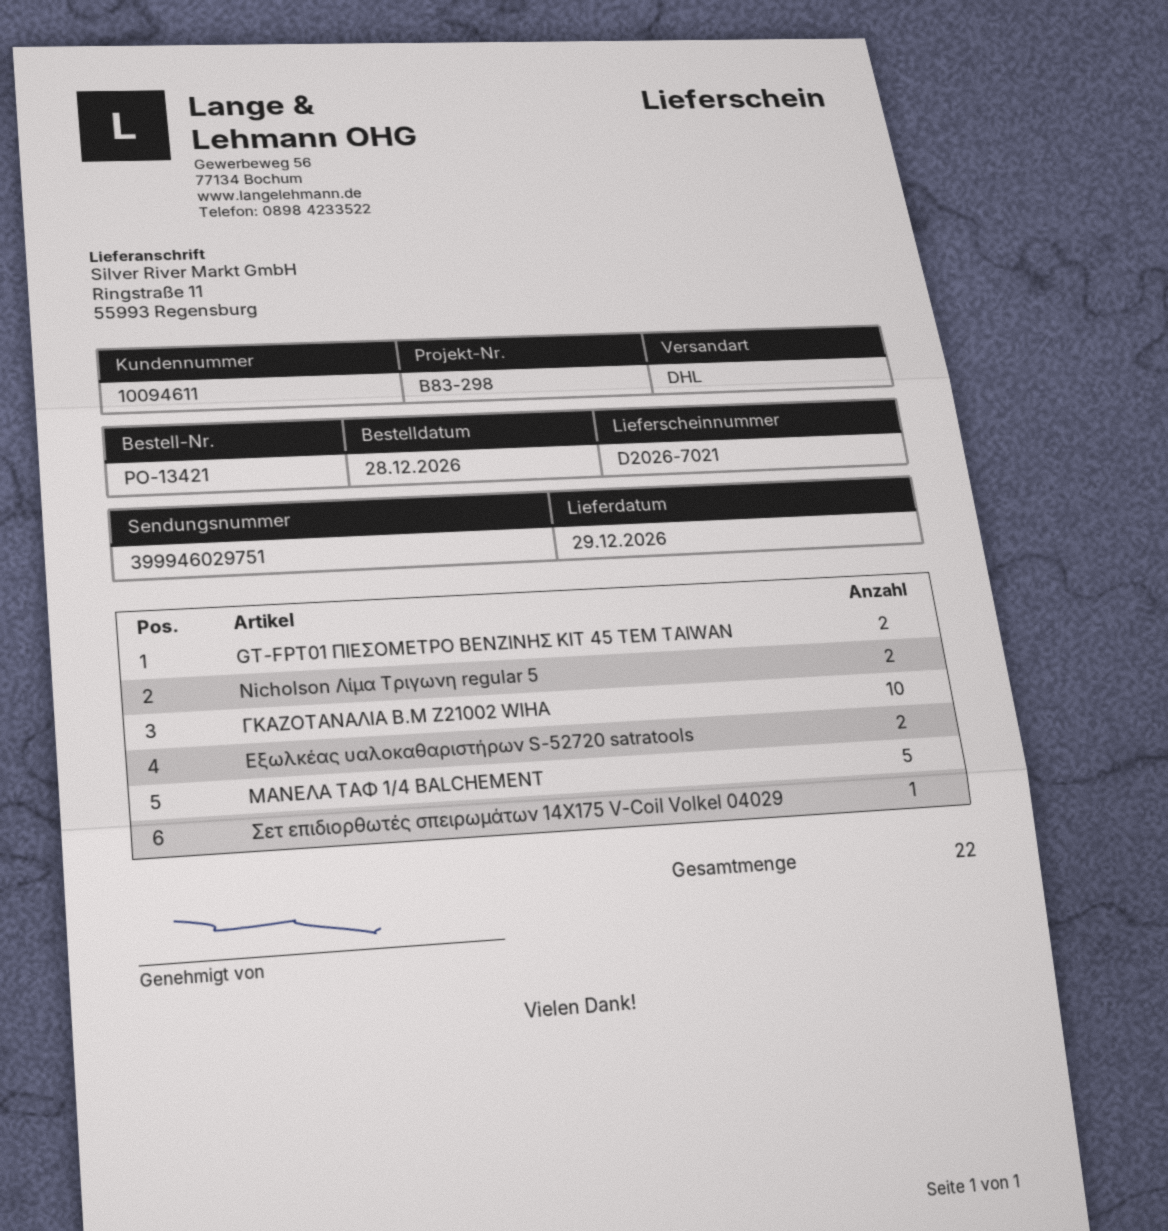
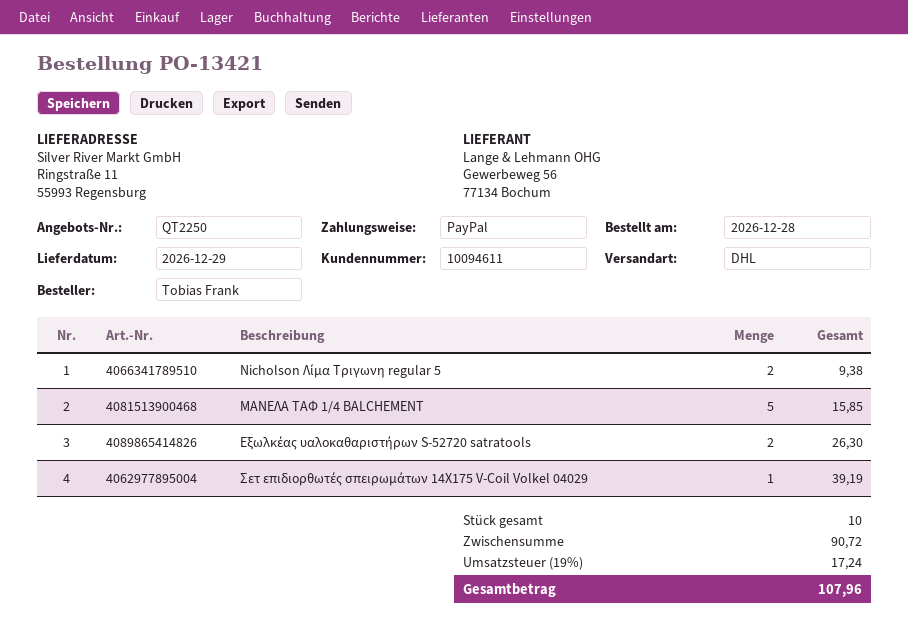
GT-FPT01 ΠΙΕΣΟΜΕΤΡΟ ΒΕΝΖΙΝΗΣ ΚΙΤ 45 ΤΕΜ ΤΑΙWAN: 2 -> none
ΓΚΑΖΟΤΑΝΑΛΙΑ Β.Μ Z21002 WIHA: 10 -> none
total quantity: 22 -> 10

